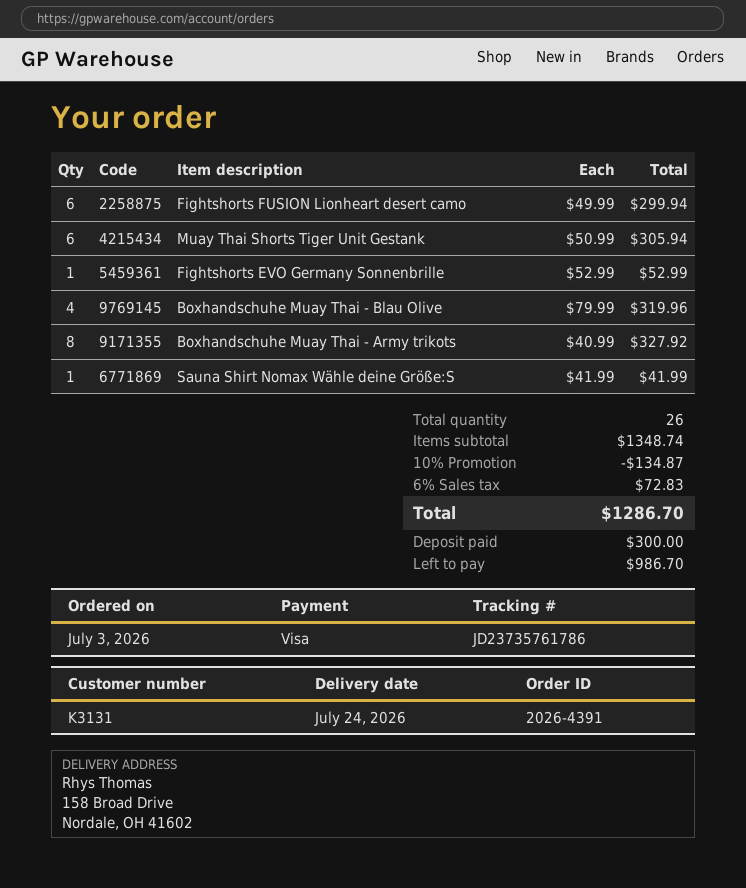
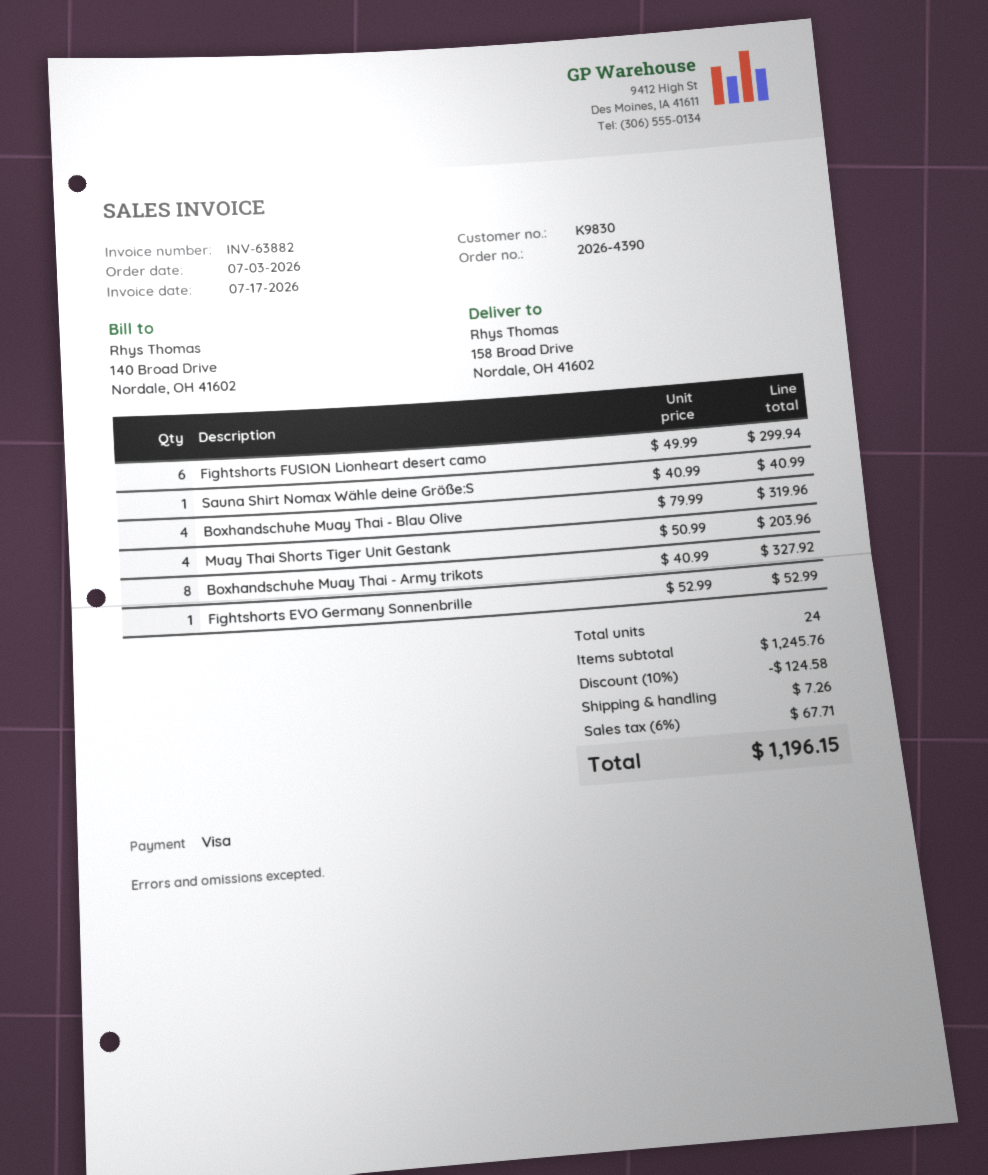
order number: 2026-4391 -> 2026-4390
customer number: K3131 -> K9830
Muay Thai Shorts Tiger Unit Gestank: 6 x 50.99 = 305.94 -> 4 x 50.99 = 203.96
Sauna Shirt Nomax Wähle deine Größe:S: 1 x 41.99 = 41.99 -> 1 x 40.99 = 40.99
total quantity: 26 -> 24
subtotal: 1348.74 -> 1245.76
discount: 10% = 134.87 -> 10% = 124.58
shipping: none -> 7.26
tax: 6% = 72.83 -> 6% = 67.71
total: 1286.70 -> 1196.15

